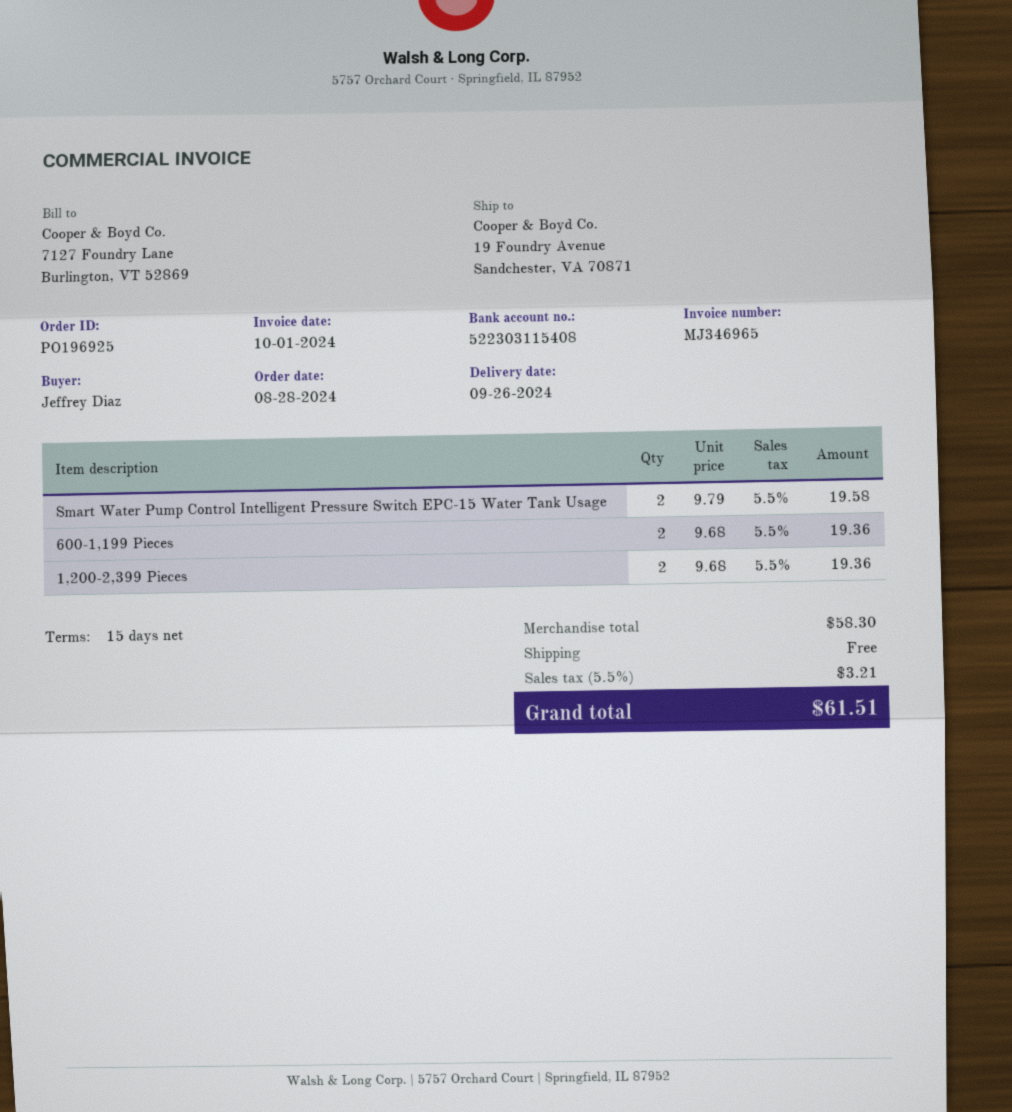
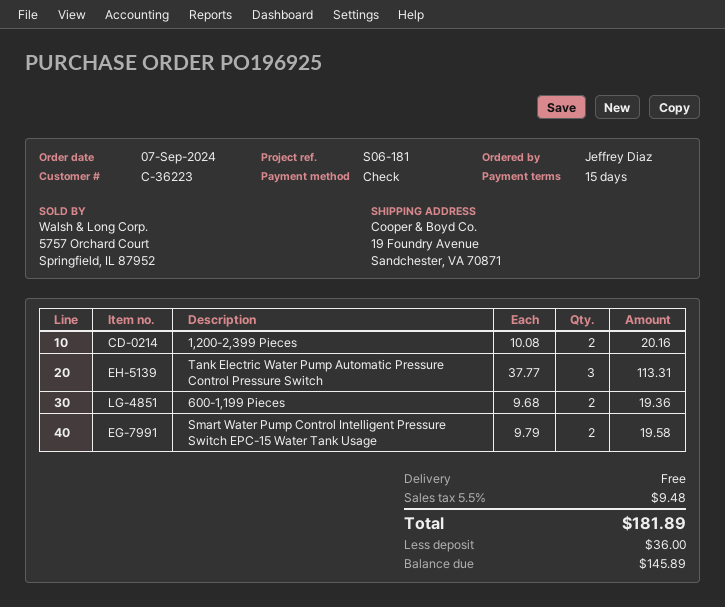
order date: 2024-08-28 -> 2024-09-07
1,200-2,399 Pieces: 2 x 9.68 = 19.36 -> 2 x 10.08 = 20.16
Tank Electric Water Pump Automatic Pressure Control Pressure Switch: none -> 3 x 37.77 = 113.31
tax: 5.5% = 3.21 -> 5.5% = 9.48
total: 61.51 -> 181.89

